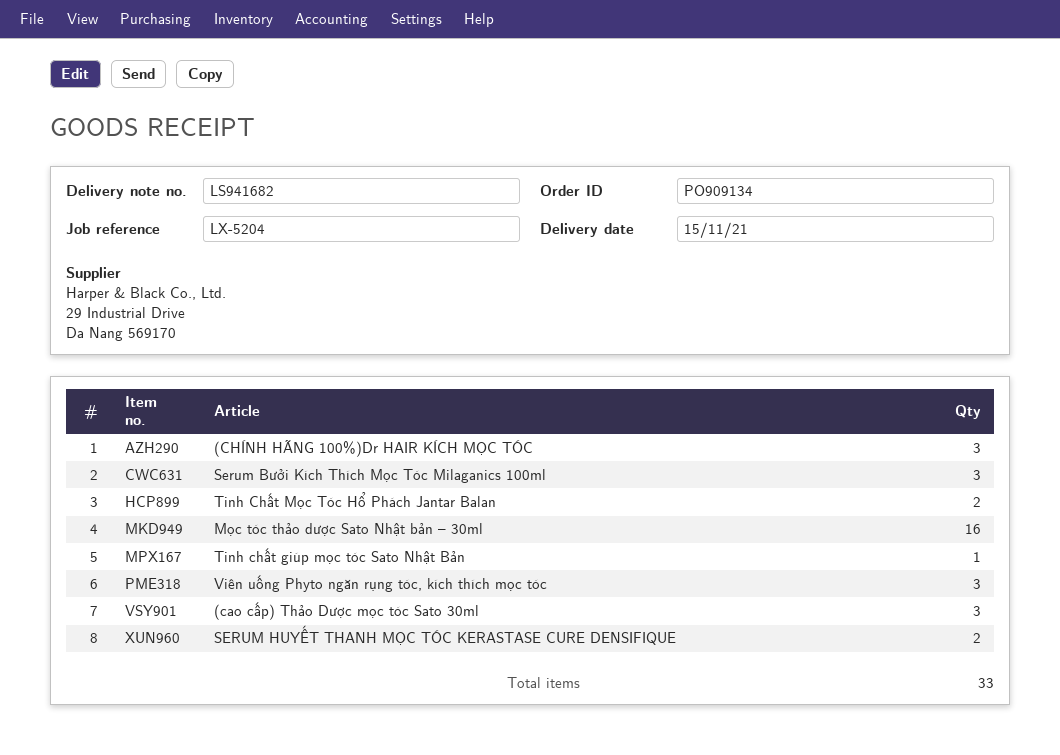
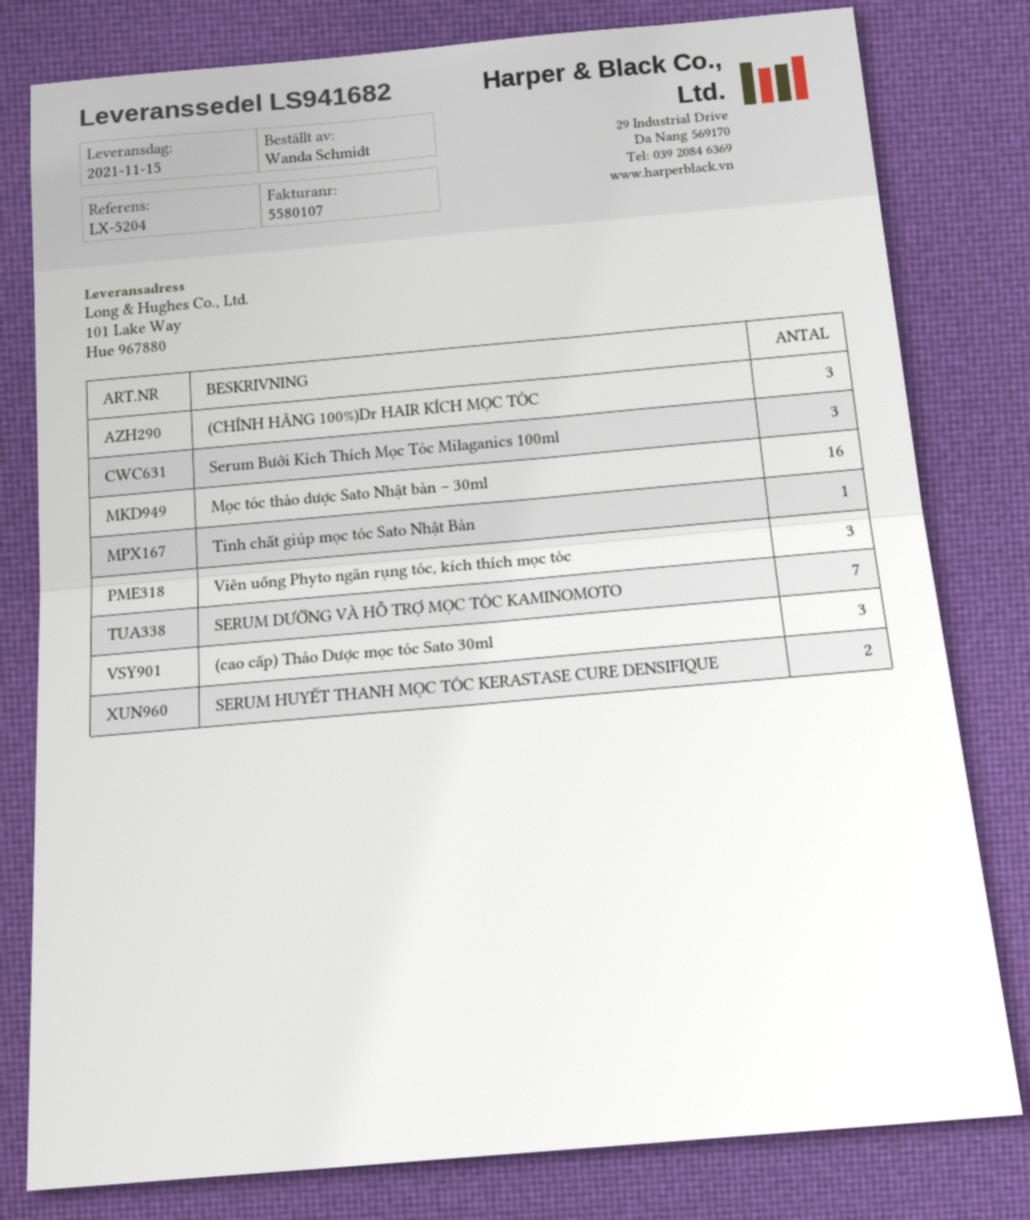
Tinh Chất Mọc Tóc Hổ Phách Jantar Balan: 2 -> none
SERUM DƯỠNG VÀ HỖ TRỢ MỌC TÓC KAMINOMOTO: none -> 7

